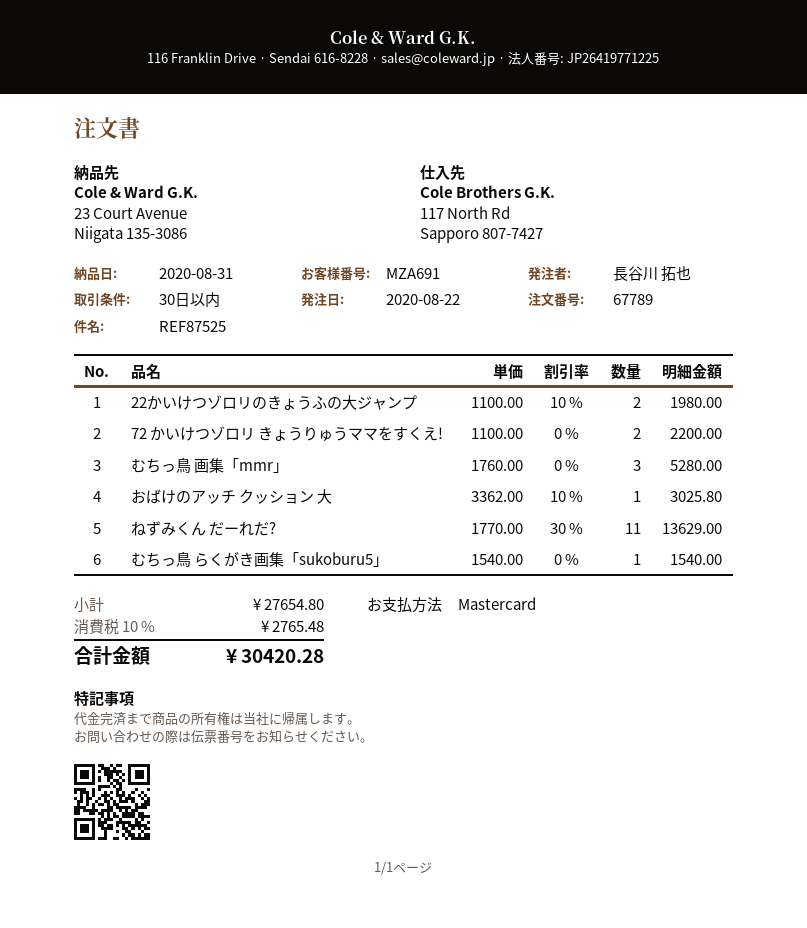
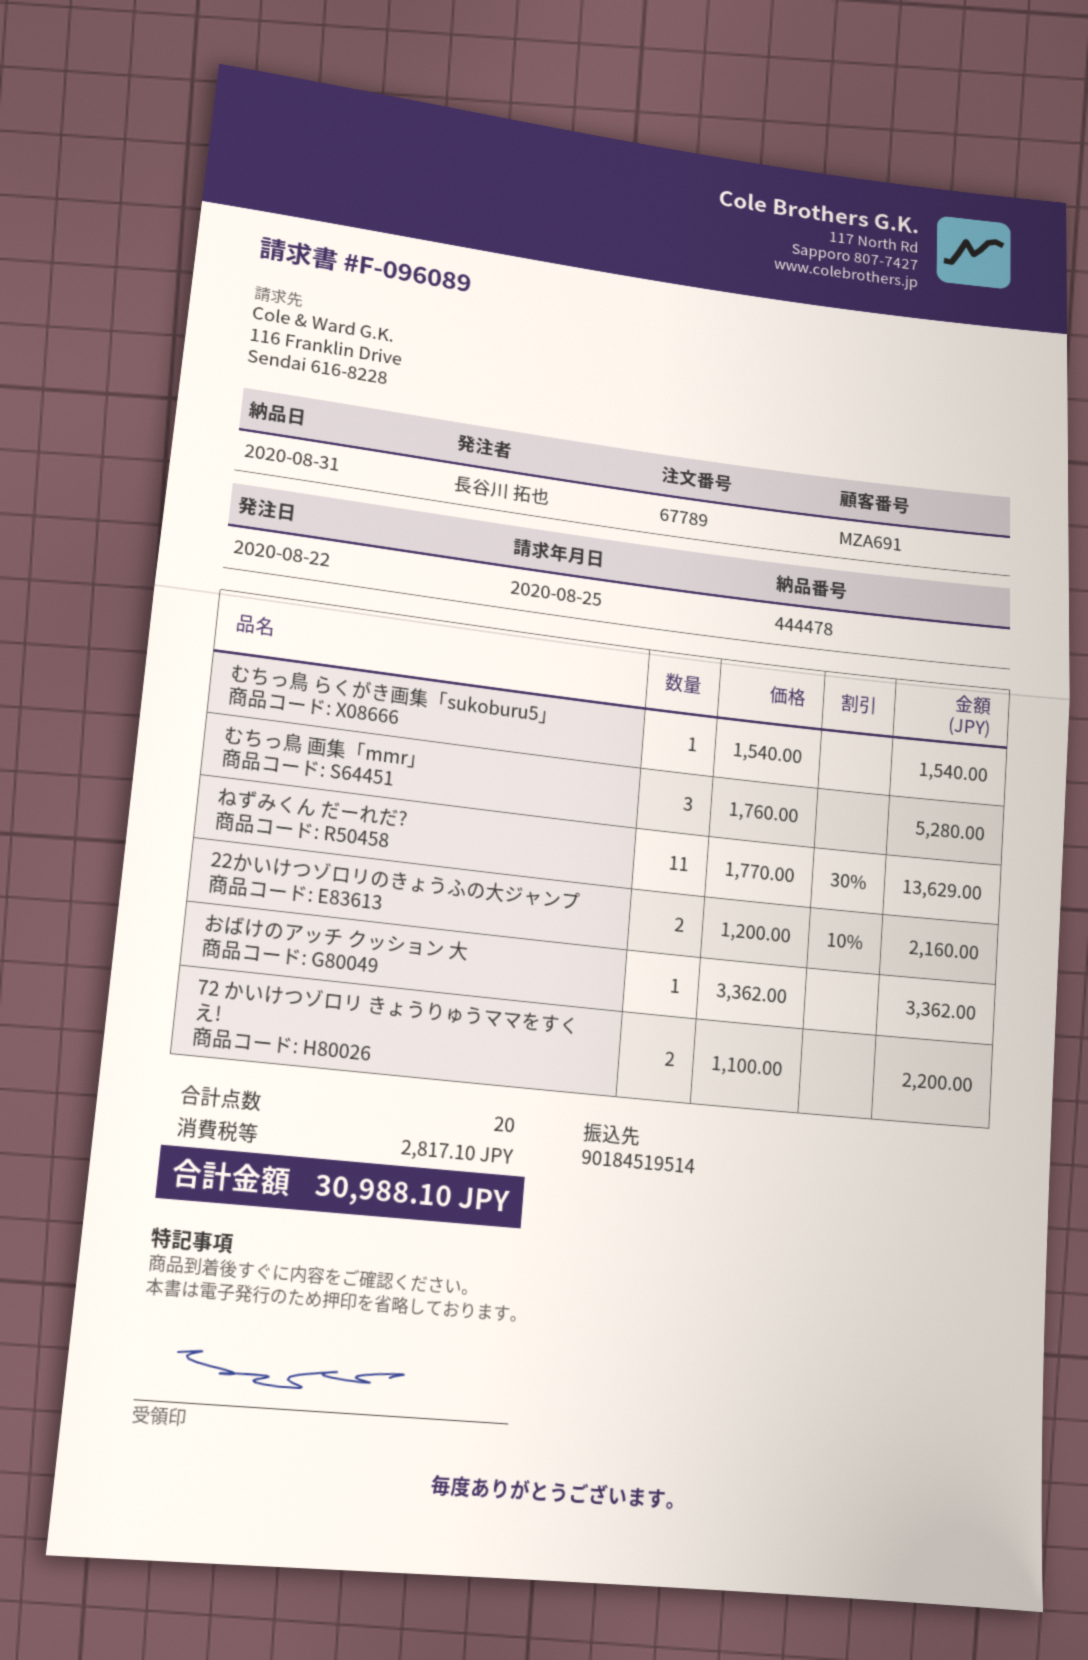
22かいけつゾロリのきょうふの大ジャンプ: 2 x 1100.00 - 10% = 1980.00 -> 2 x 1200.00 - 10% = 2160.00
おばけのアッチ クッション 大: 1 x 3362.00 - 10% = 3025.80 -> 1 x 3362.00 = 3362.00
tax: 2765.48 -> 2817.10
total: 30420.28 -> 30988.10

